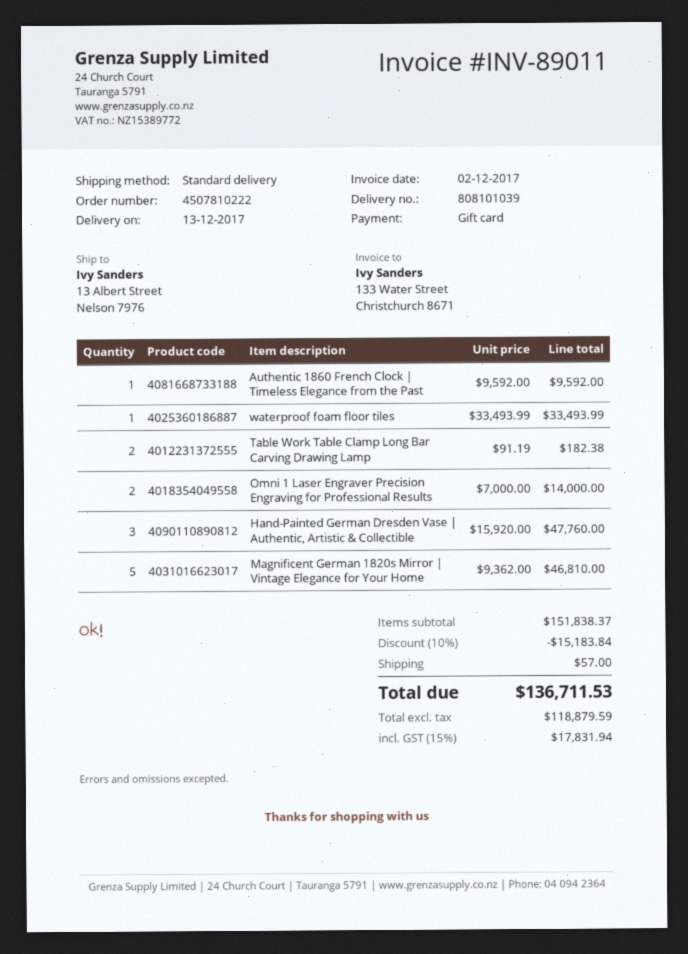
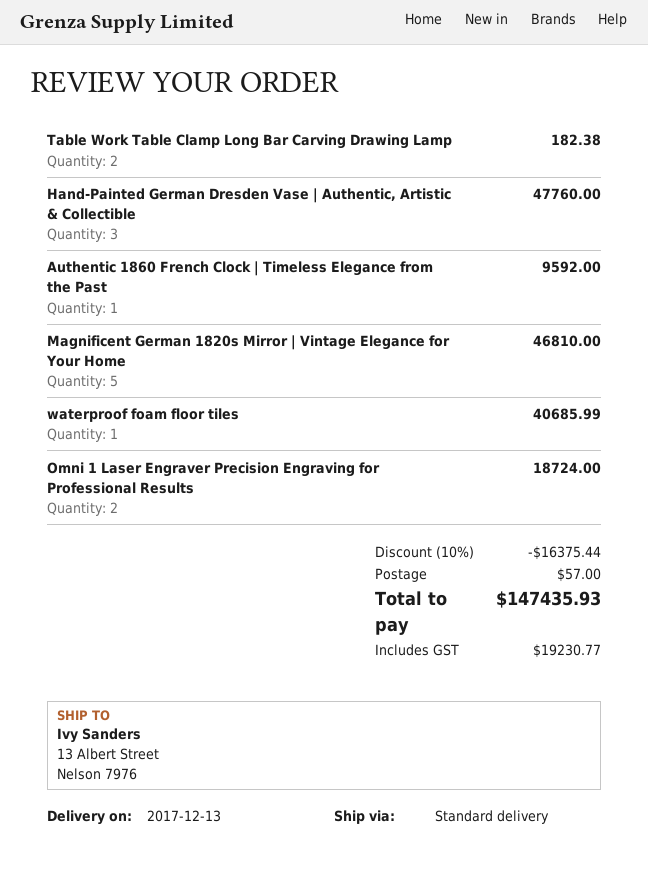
waterproof foam floor tiles: 1 for 33493.99 -> 1 for 40685.99
Omni 1 Laser Engraver Precision Engraving for Professional Results: 2 for 14000.00 -> 2 for 18724.00
discount: 10% = 15183.84 -> 10% = 16375.44
tax: 17831.94 -> 19230.77
total: 136711.53 -> 147435.93

